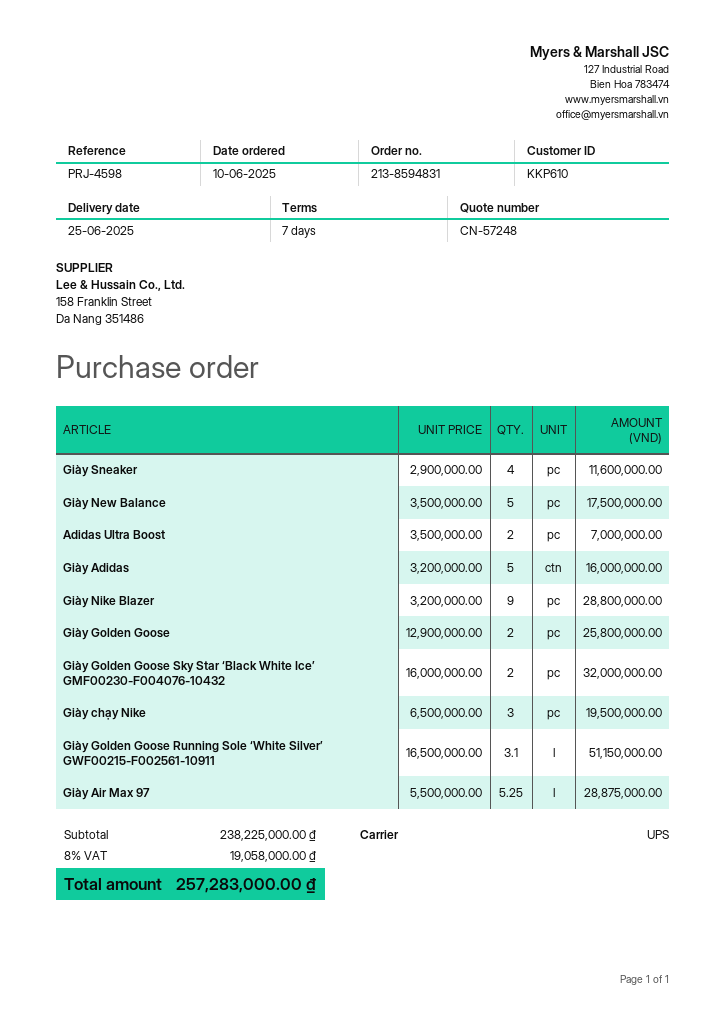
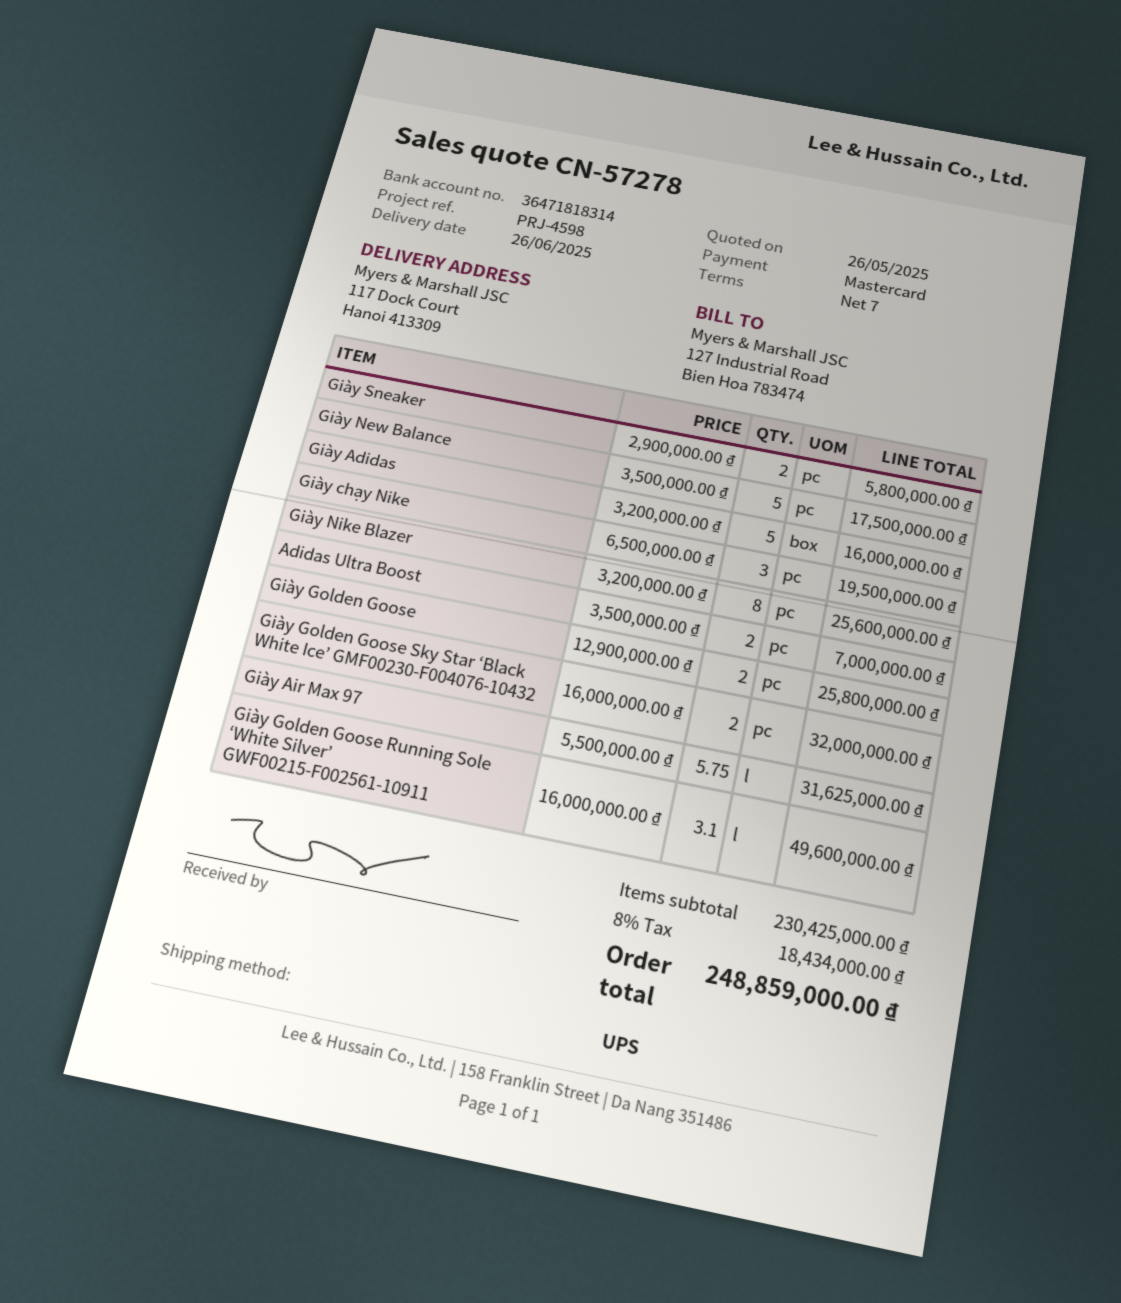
quote number: CN-57248 -> CN-57278
delivery date: 2025-06-25 -> 2025-06-26
Giày Sneaker: 4 x 2900000.00 = 11600000.00 -> 2 x 2900000.00 = 5800000.00
Giày Nike Blazer: 9 x 3200000.00 = 28800000.00 -> 8 x 3200000.00 = 25600000.00
Giày Golden Goose Running Sole ‘White Silver’ GWF00215-F002561-10911: 3.1 x 16500000.00 = 51150000.00 -> 3.1 x 16000000.00 = 49600000.00
Giày Air Max 97: 5.25 x 5500000.00 = 28875000.00 -> 5.75 x 5500000.00 = 31625000.00
subtotal: 238225000.00 -> 230425000.00
tax: 8% = 19058000.00 -> 8% = 18434000.00
total: 257283000.00 -> 248859000.00

